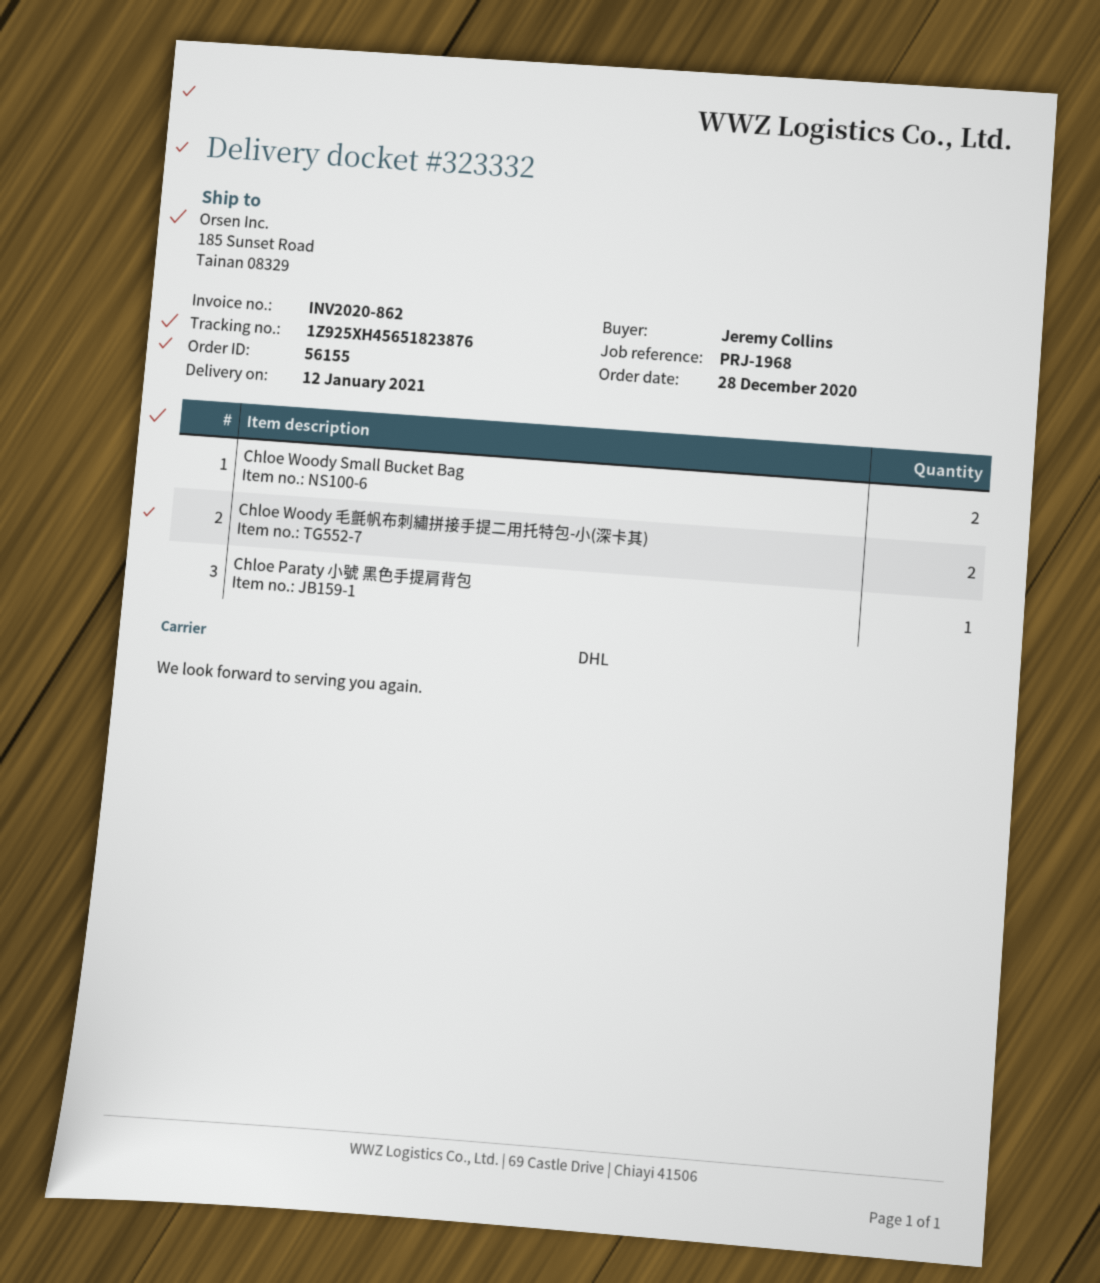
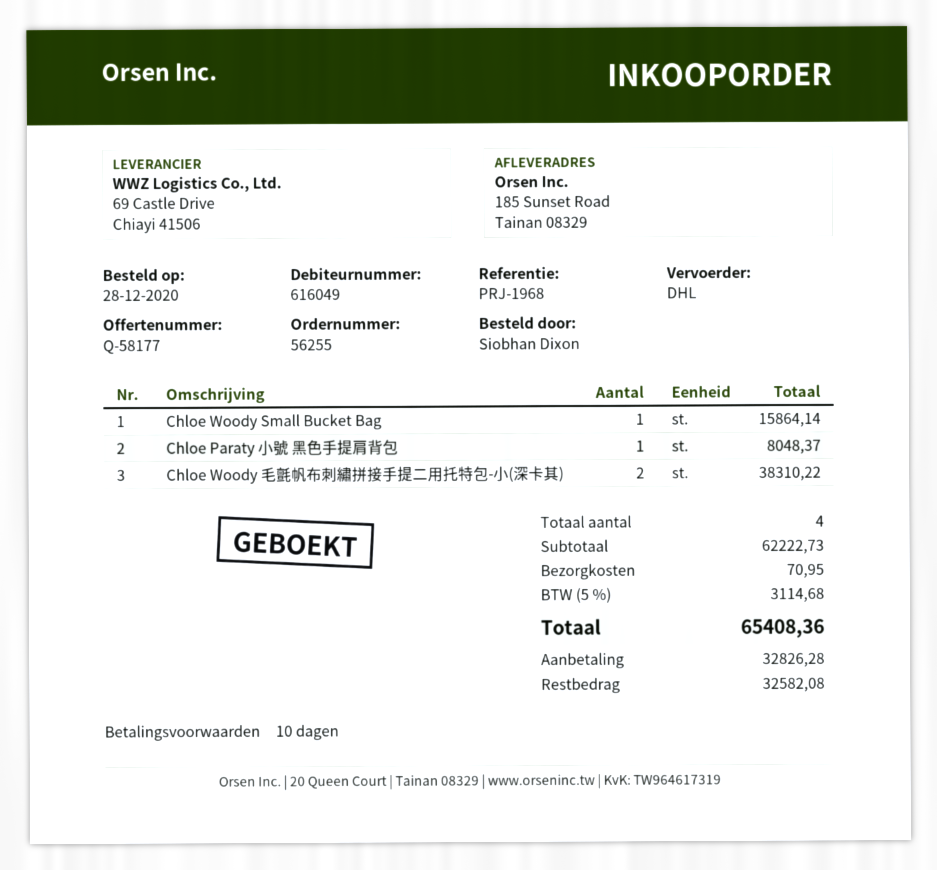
order number: 56155 -> 56255
ordered by: Jeremy Collins -> Siobhan Dixon
Chloe Woody Small Bucket Bag: 2 -> 1

